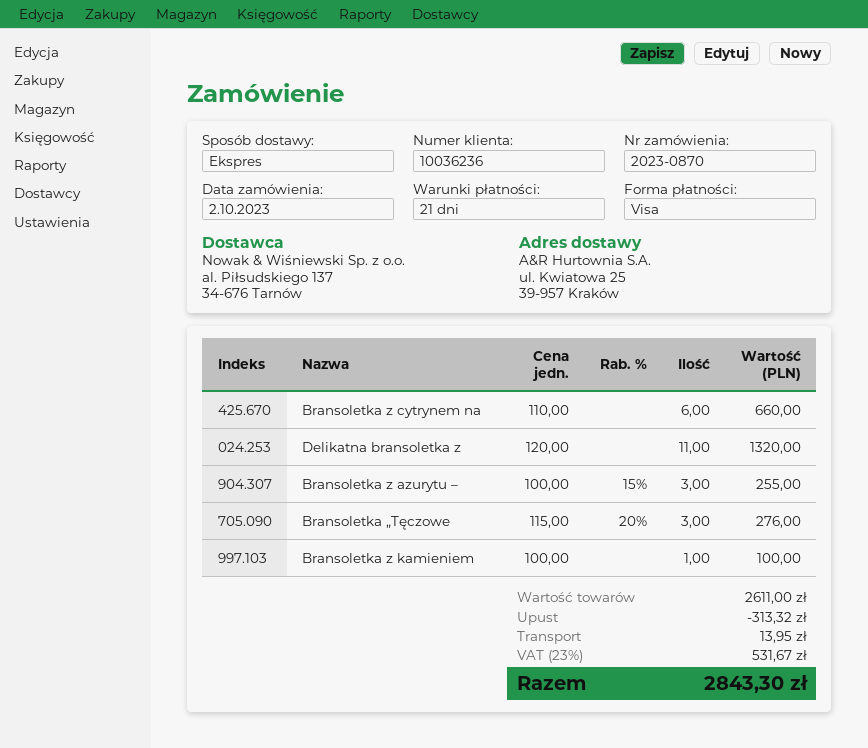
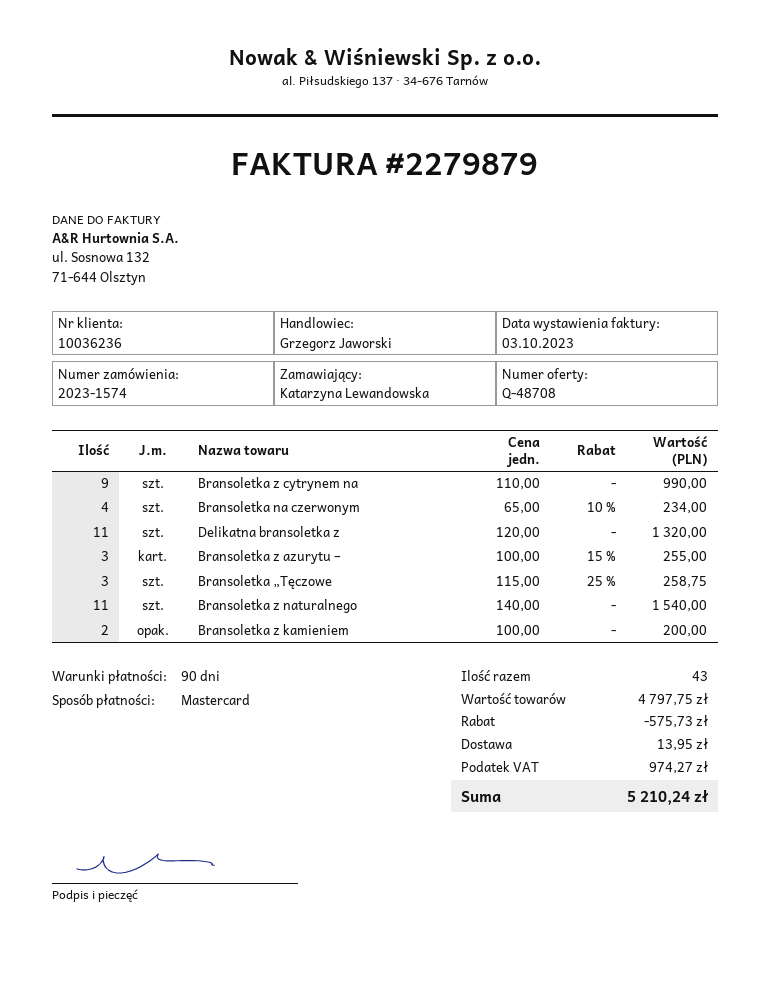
order number: 2023-0870 -> 2023-1574
payment terms: 21 days -> 90 days
payment method: Visa -> Mastercard
Bransoletka z cytrynem na: 6 x 110.00 = 660.00 -> 9 x 110.00 = 990.00
Bransoletka „Tęczowe: 3 x 115.00 - 20% = 276.00 -> 3 x 115.00 - 25% = 258.75
Bransoletka z kamieniem: 1 x 100.00 = 100.00 -> 2 x 100.00 = 200.00
Bransoletka na czerwonym: none -> 4 x 65.00 - 10% = 234.00
Bransoletka z naturalnego: none -> 11 x 140.00 = 1540.00
subtotal: 2611.00 -> 4797.75
discount: 313.32 -> 575.73
tax: 531.67 -> 974.27
total: 2843.30 -> 5210.24

